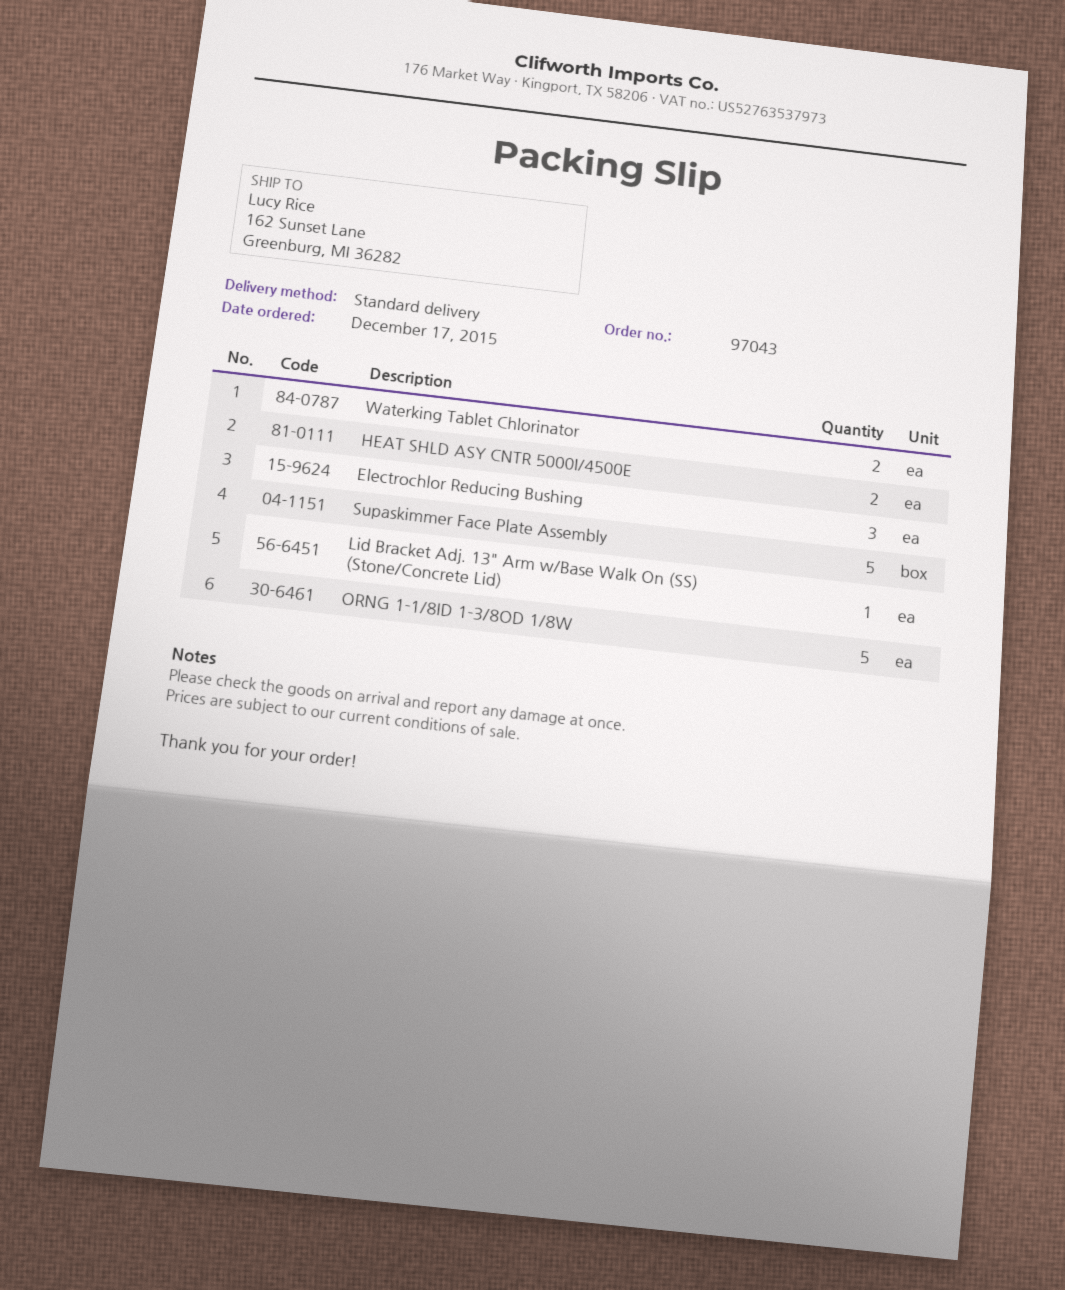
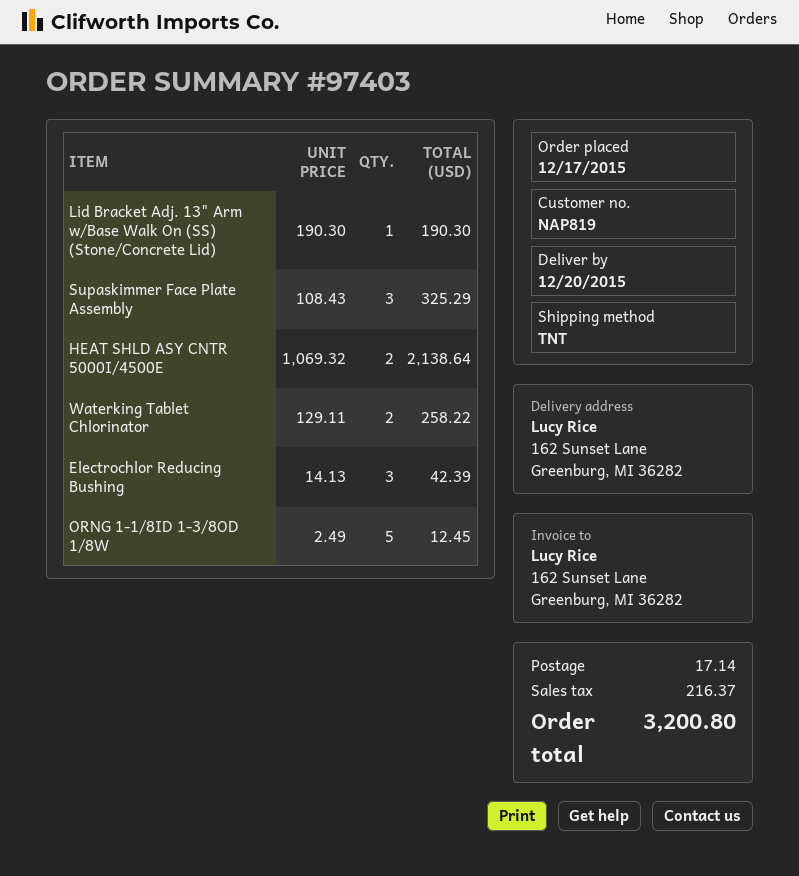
order number: 97043 -> 97403
shipping method: standard -> TNT
Supaskimmer Face Plate Assembly: 5 -> 3

